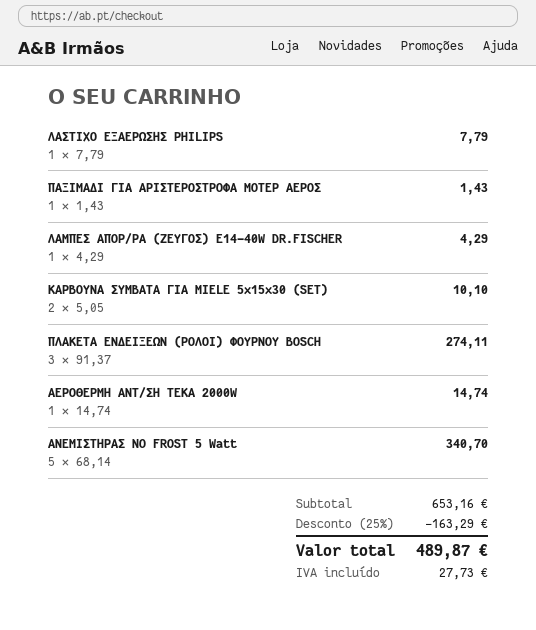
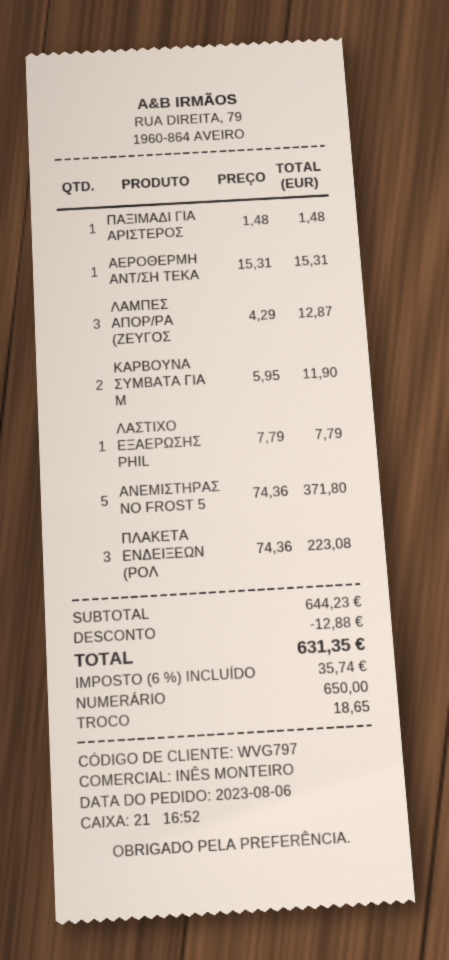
ΠΑΞΙΜΑΔΙ ΓΙΑ ΑΡΙΣΤΕΡΟΣΤΡΟΦΑ ΜΟΤΕΡ ΑΕΡΟΣ: 1 x 1.43 = 1.43 -> 1 x 1.48 = 1.48
ΛΑΜΠΕΣ ΑΠΟΡ/ΡΑ (ΖΕΥΓΟΣ) E14-40W DR.FISCHER: 1 x 4.29 = 4.29 -> 3 x 4.29 = 12.87
ΚΑΡΒΟΥΝΑ ΣΥΜΒΑΤΑ ΓΙΑ MIELE 5x15x30 (SET): 2 x 5.05 = 10.10 -> 2 x 5.95 = 11.90
ΠΛΑΚΕΤΑ ΕΝΔΕΙΞΕΩΝ (ΡΟΛΟΙ) ΦΟΥΡΝΟΥ BOSCH: 3 x 91.37 = 274.11 -> 3 x 74.36 = 223.08
ΑΕΡΟΘΕΡΜΗ ΑΝΤ/ΣΗ TEKA 2000W: 1 x 14.74 = 14.74 -> 1 x 15.31 = 15.31
ΑΝΕΜΙΣΤΗΡΑΣ NO FROST 5 Watt: 5 x 68.14 = 340.70 -> 5 x 74.36 = 371.80
subtotal: 653.16 -> 644.23
discount: 163.29 -> 12.88
tax: 27.73 -> 35.74
total: 489.87 -> 631.35

